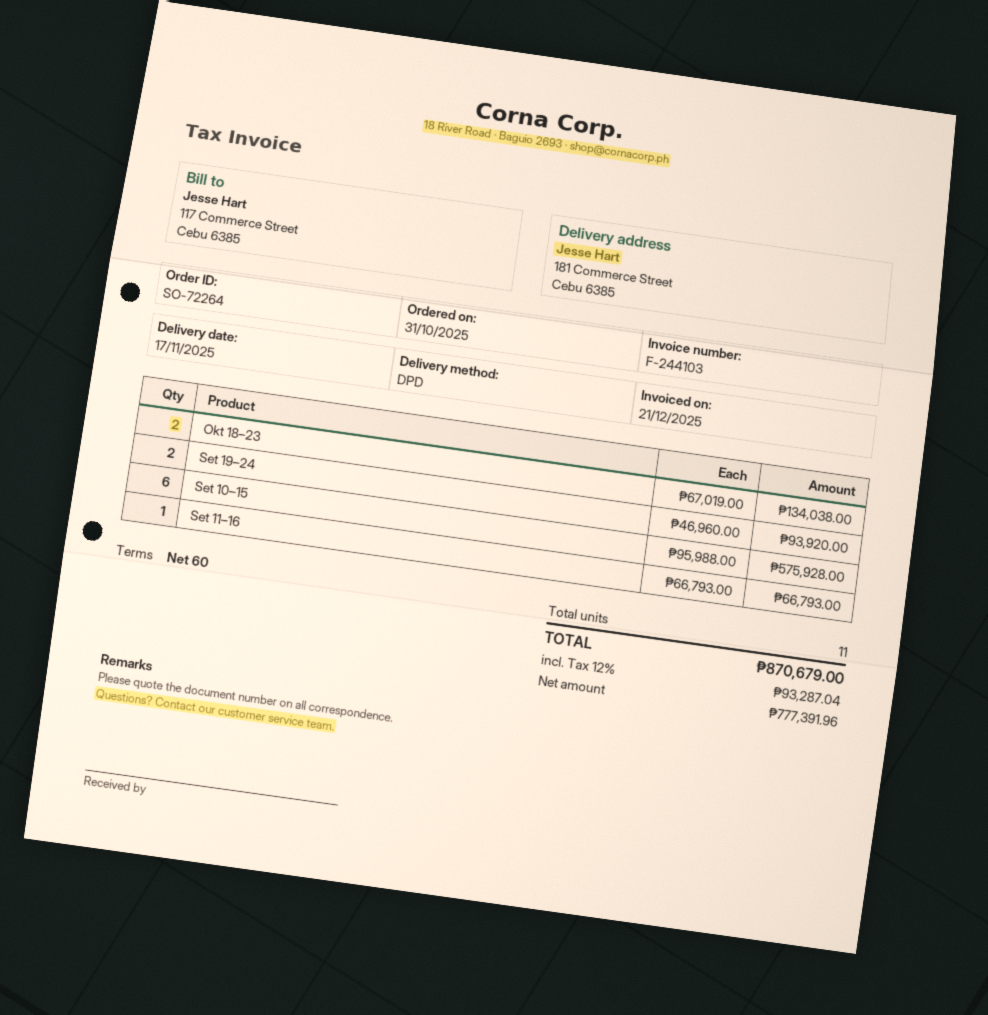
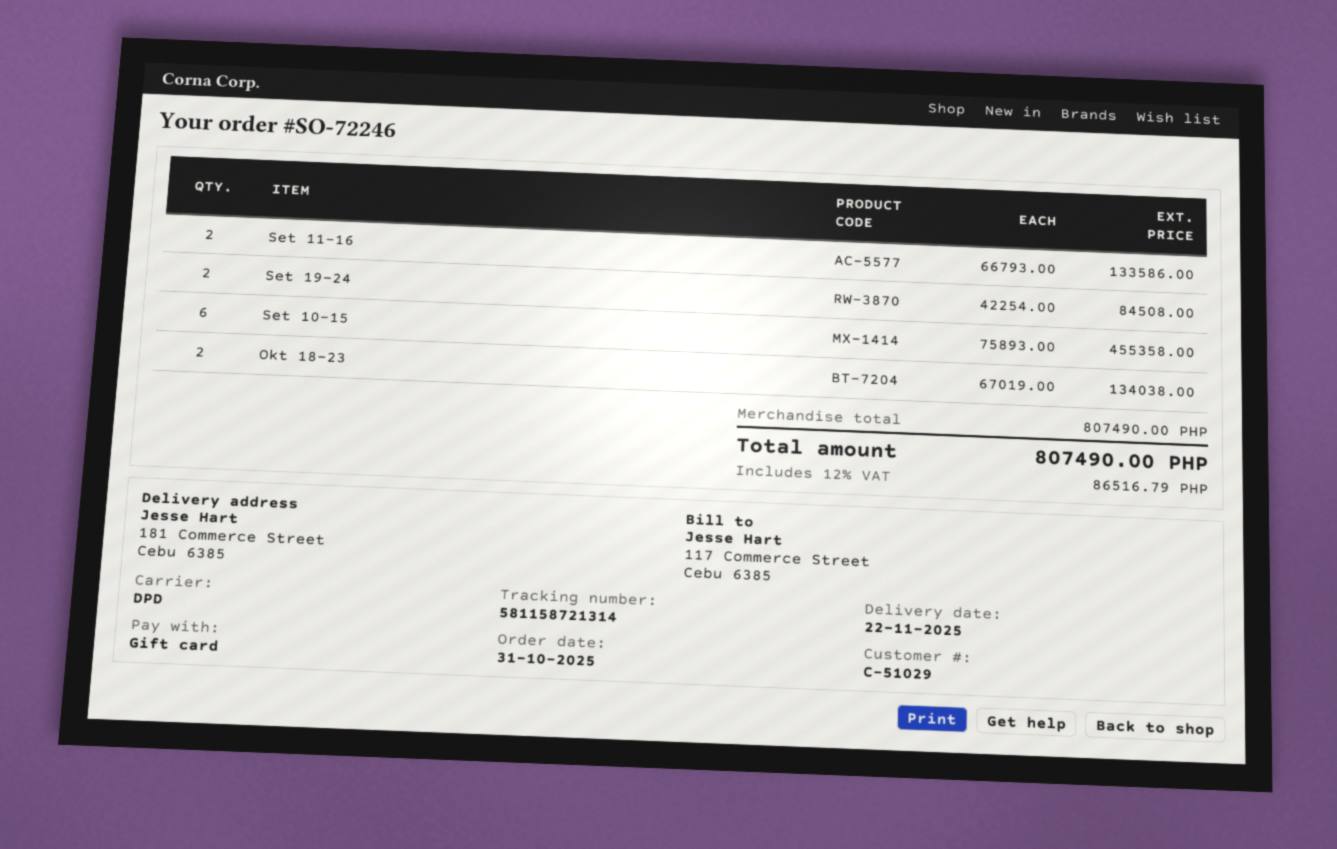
order number: SO-72264 -> SO-72246
delivery date: 2025-11-17 -> 2025-11-22
Set 19–24: 2 x 46960.00 = 93920.00 -> 2 x 42254.00 = 84508.00
Set 10–15: 6 x 95988.00 = 575928.00 -> 6 x 75893.00 = 455358.00
Set 11–16: 1 x 66793.00 = 66793.00 -> 2 x 66793.00 = 133586.00
tax: 12% = 93287.04 -> 12% = 86516.79
total: 870679.00 -> 807490.00

